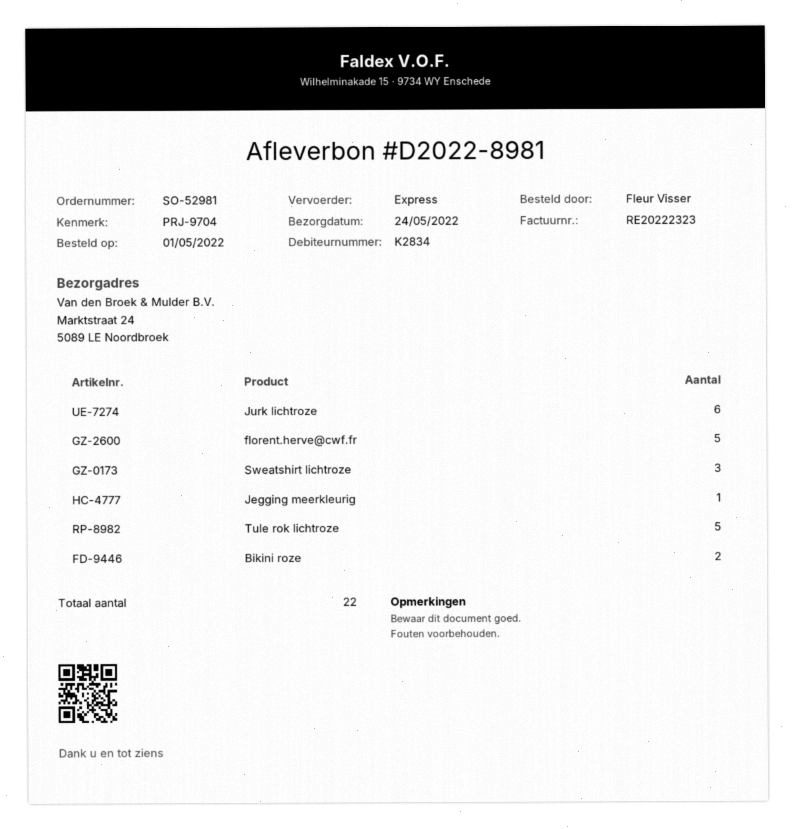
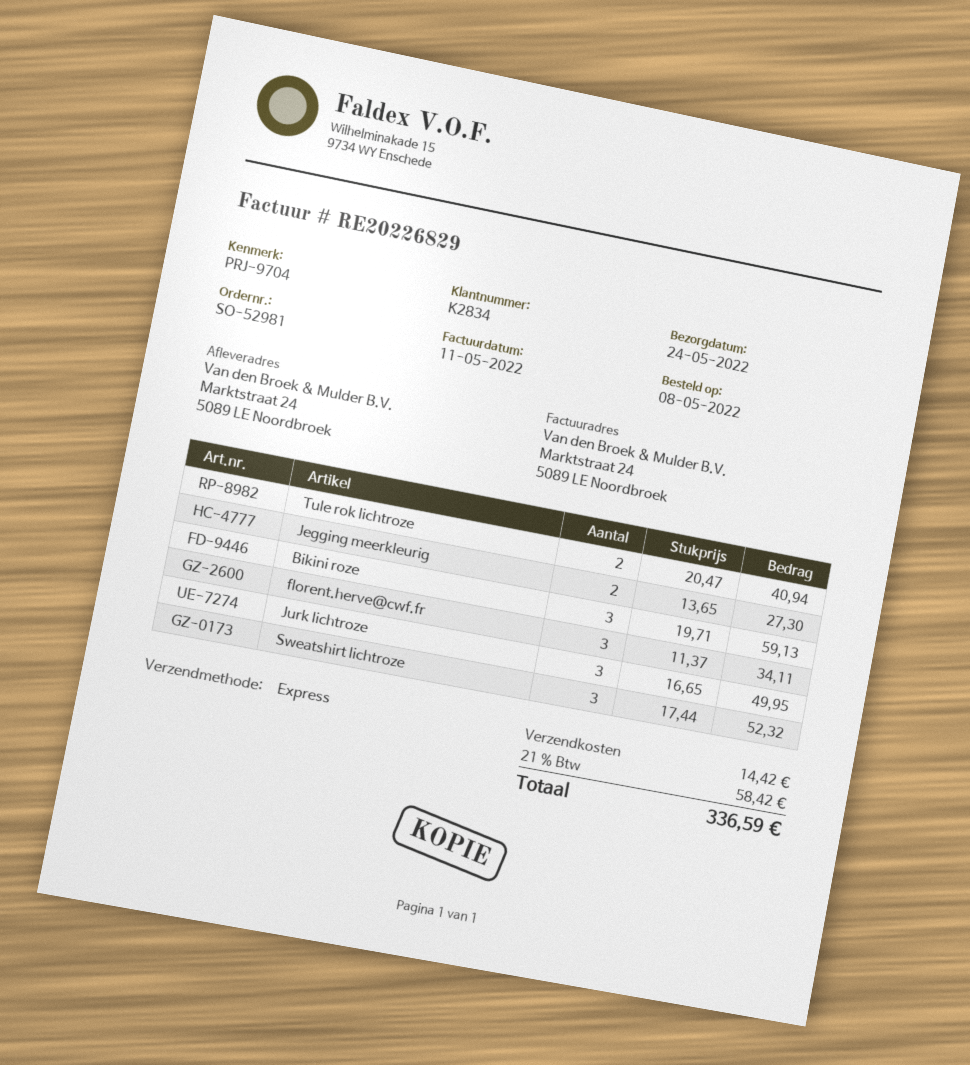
order date: 2022-05-01 -> 2022-05-08
invoice number: RE20222323 -> RE20226829
Jurk lichtroze: 6 -> 3
florent.herve@cwf.fr: 5 -> 3
Jegging meerkleurig: 1 -> 2
Tule rok lichtroze: 5 -> 2
Bikini roze: 2 -> 3

